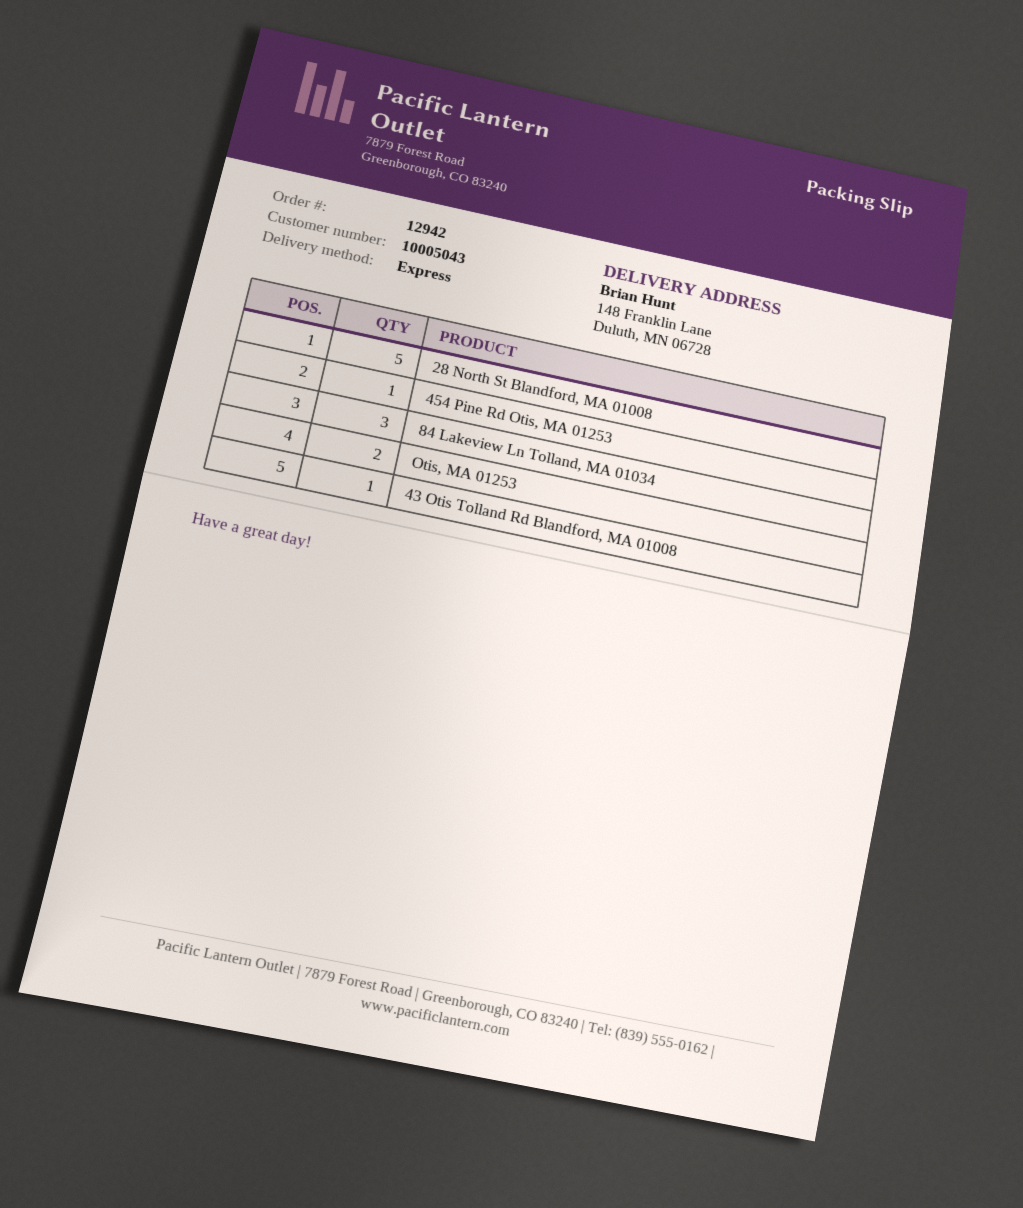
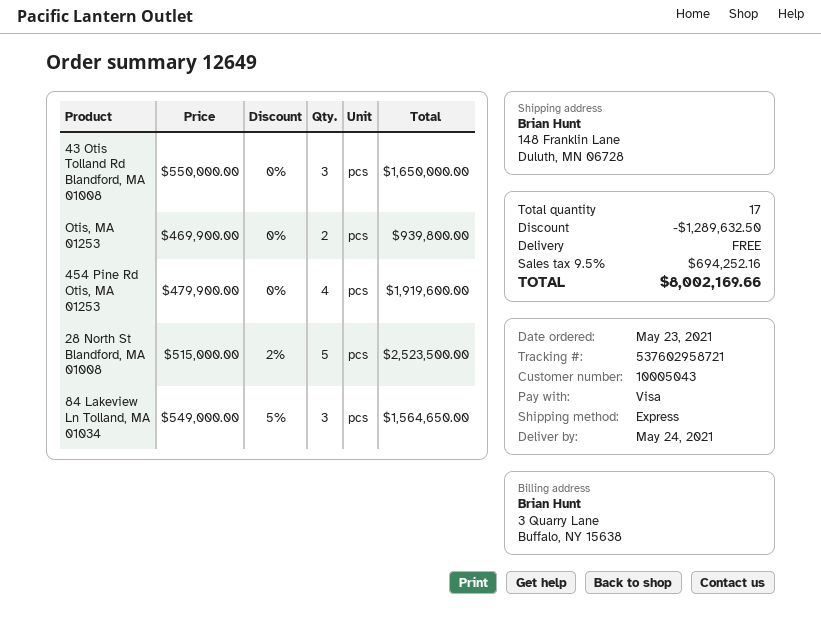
order number: 12942 -> 12649
454 Pine Rd Otis, MA 01253: 1 -> 4
43 Otis Tolland Rd Blandford, MA 01008: 1 -> 3

